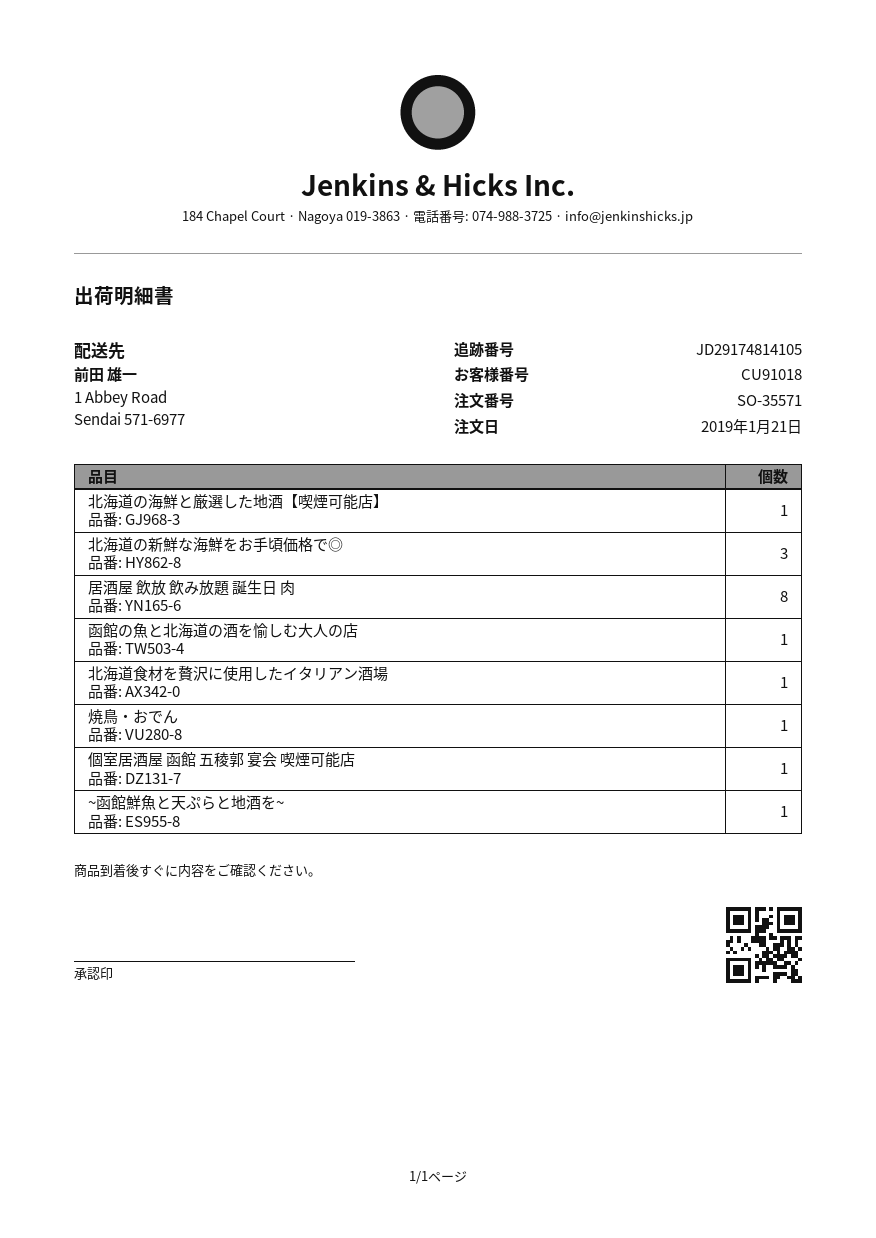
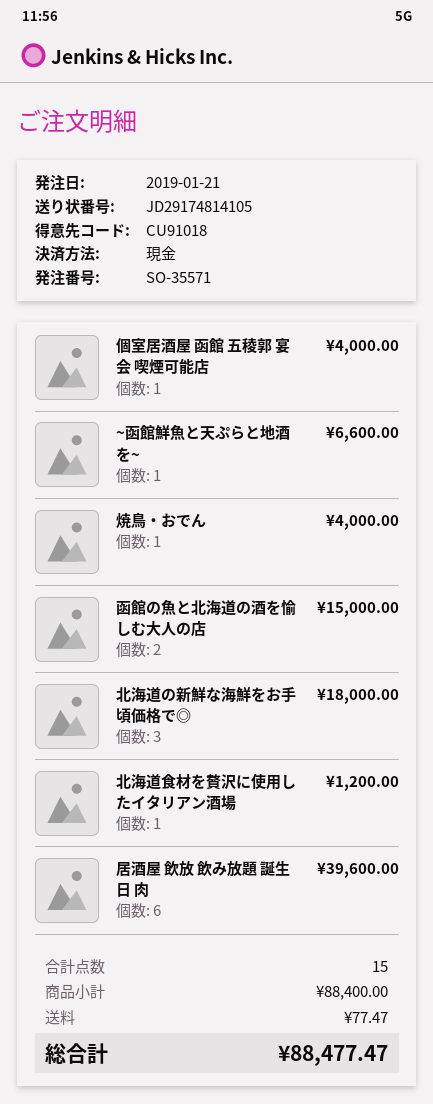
北海道の海鮮と厳選した地酒【喫煙可能店】: 1 -> none
居酒屋 飲放 飲み放題 誕生日 肉: 8 -> 6
函館の魚と北海道の酒を愉しむ大人の店: 1 -> 2

